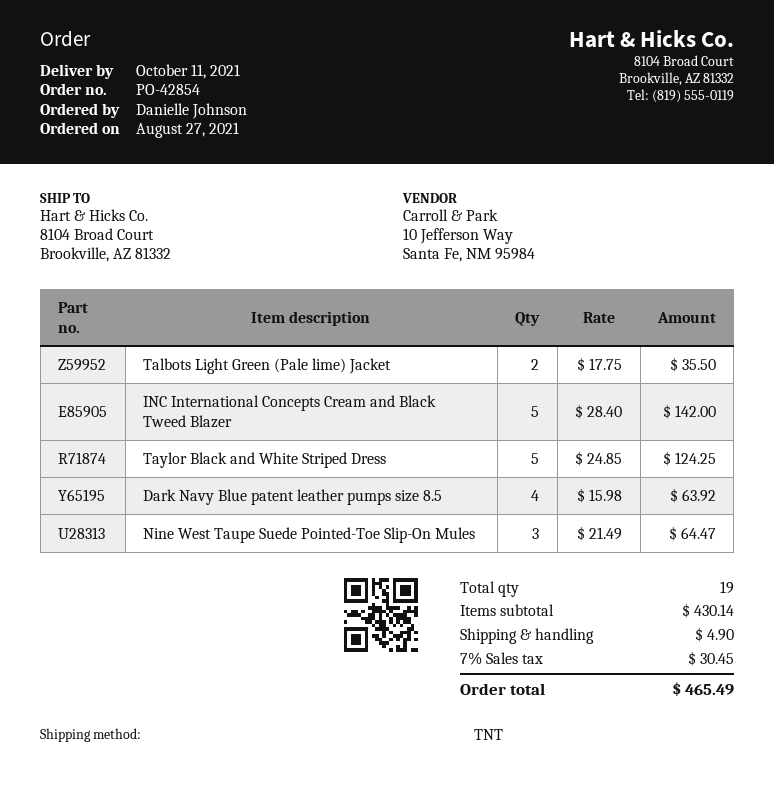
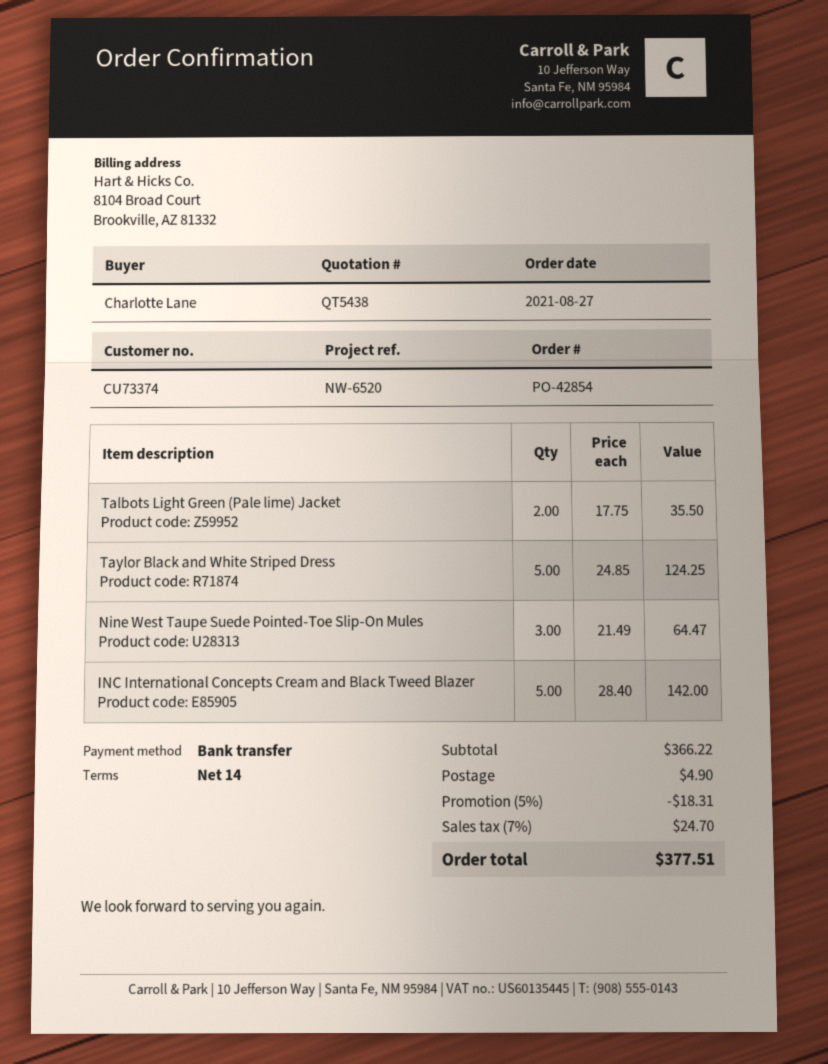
ordered by: Danielle Johnson -> Charlotte Lane
Dark Navy Blue patent leather pumps size 8.5: 4 x 15.98 = 63.92 -> none
subtotal: 430.14 -> 366.22
discount: none -> 5% = 18.31
tax: 7% = 30.45 -> 7% = 24.70
total: 465.49 -> 377.51

